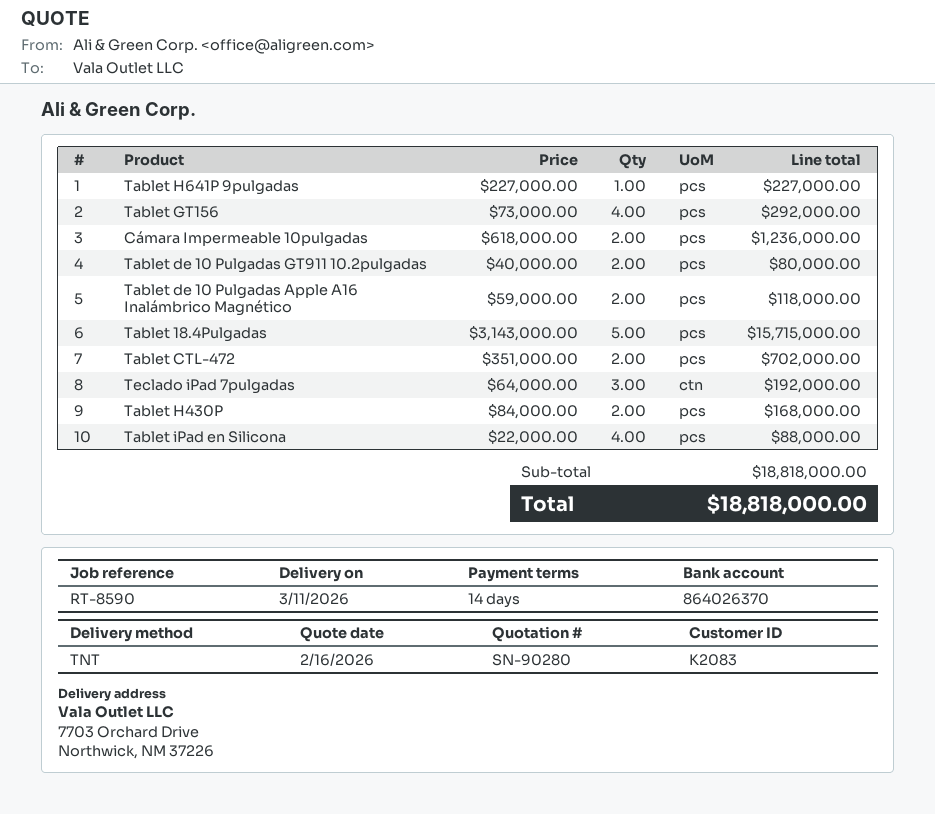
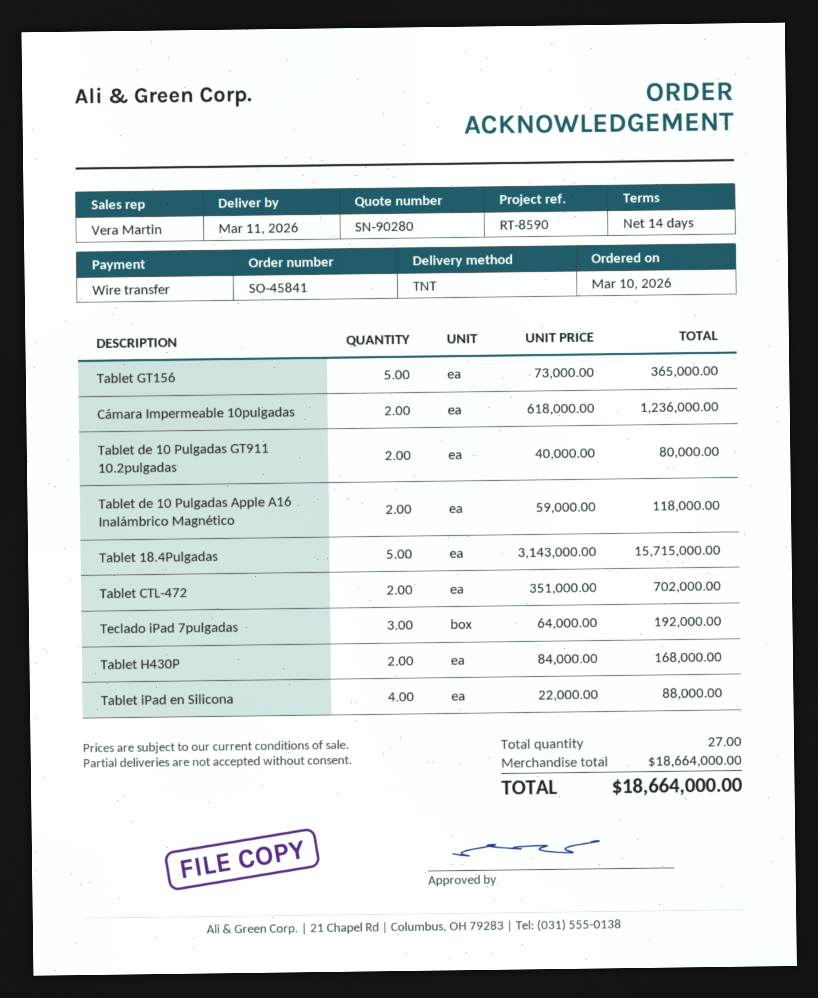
Tablet H641P 9pulgadas: 1 x 227000.00 = 227000.00 -> none
Tablet GT156: 4 x 73000.00 = 292000.00 -> 5 x 73000.00 = 365000.00
subtotal: 18818000.00 -> 18664000.00
total: 18818000.00 -> 18664000.00

